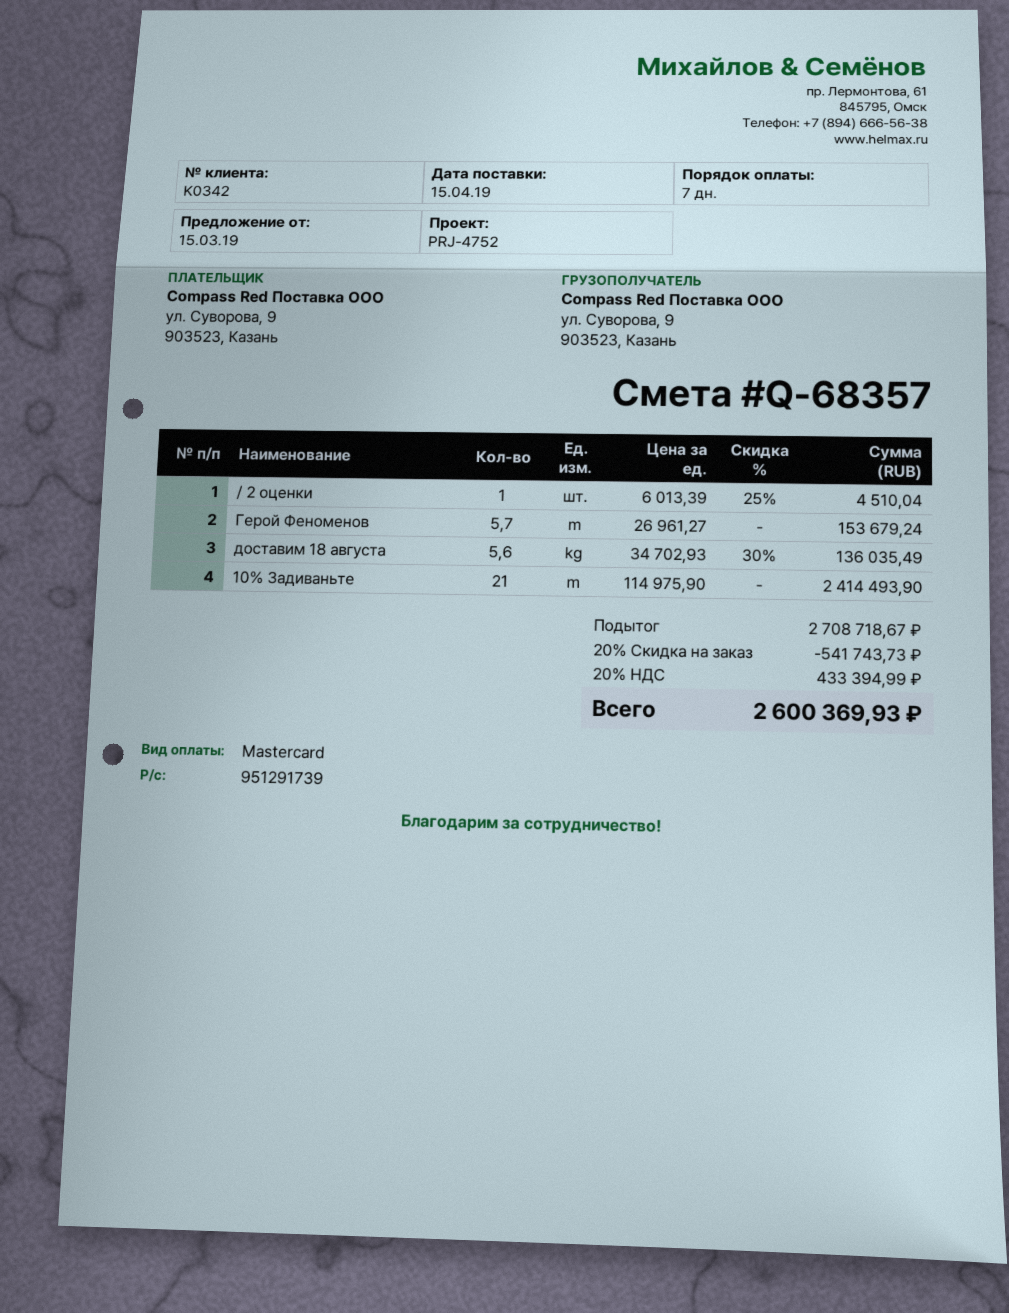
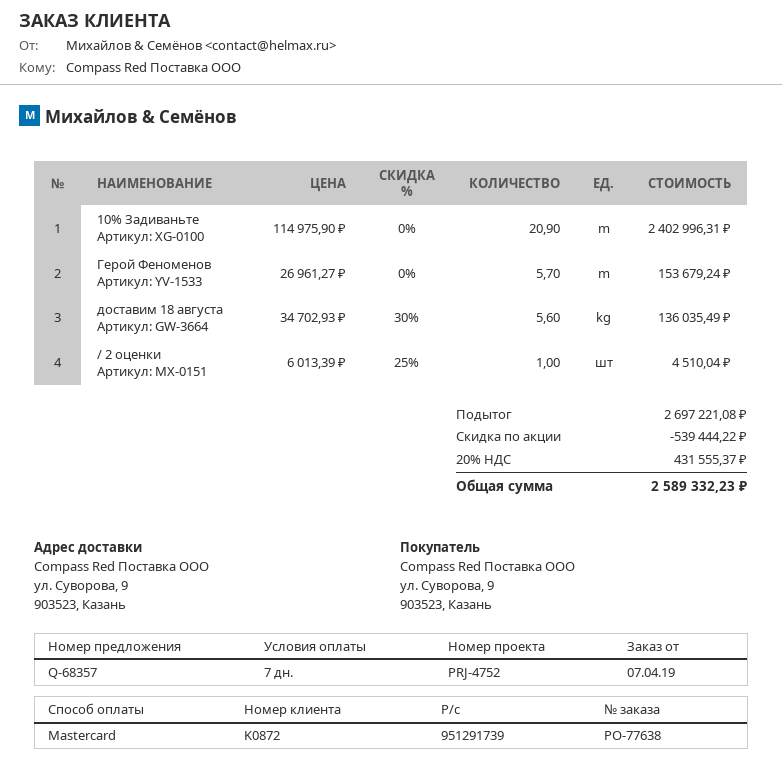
customer number: K0342 -> K0872
10% Задиваньте: 21 x 114975.90 = 2414493.90 -> 20.9 x 114975.90 = 2402996.31
subtotal: 2708718.67 -> 2697221.08
discount: 541743.73 -> 539444.22
tax: 20% = 433394.99 -> 20% = 431555.37
total: 2600369.93 -> 2589332.23

